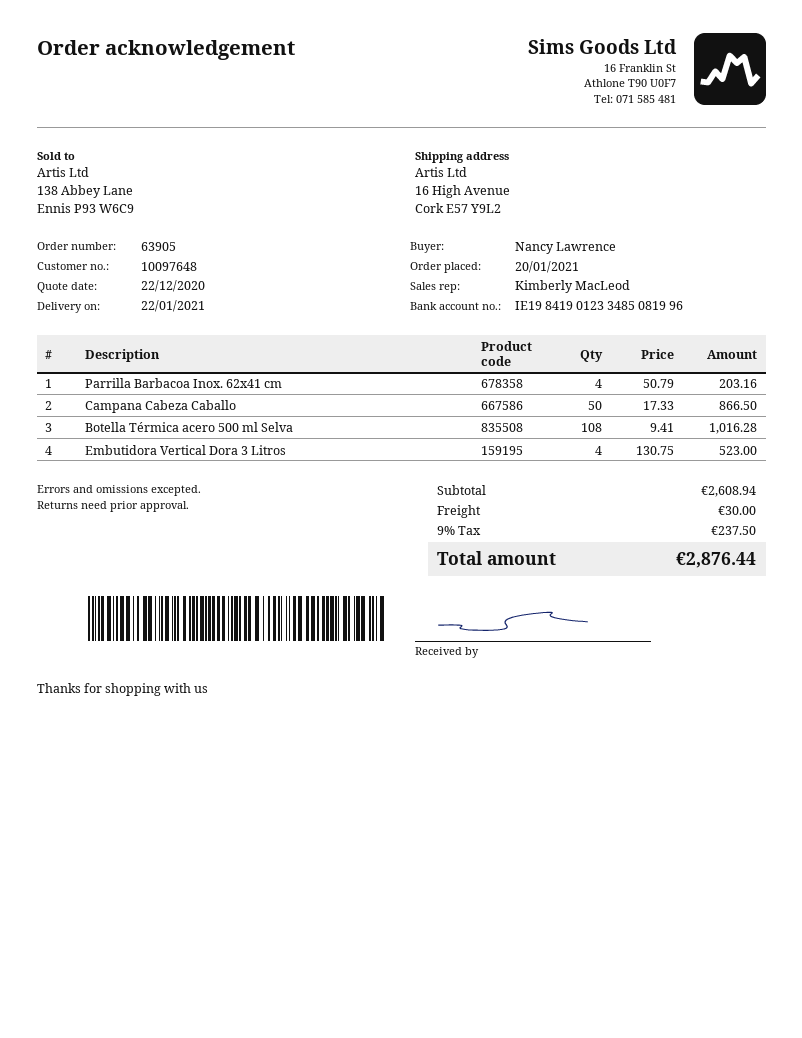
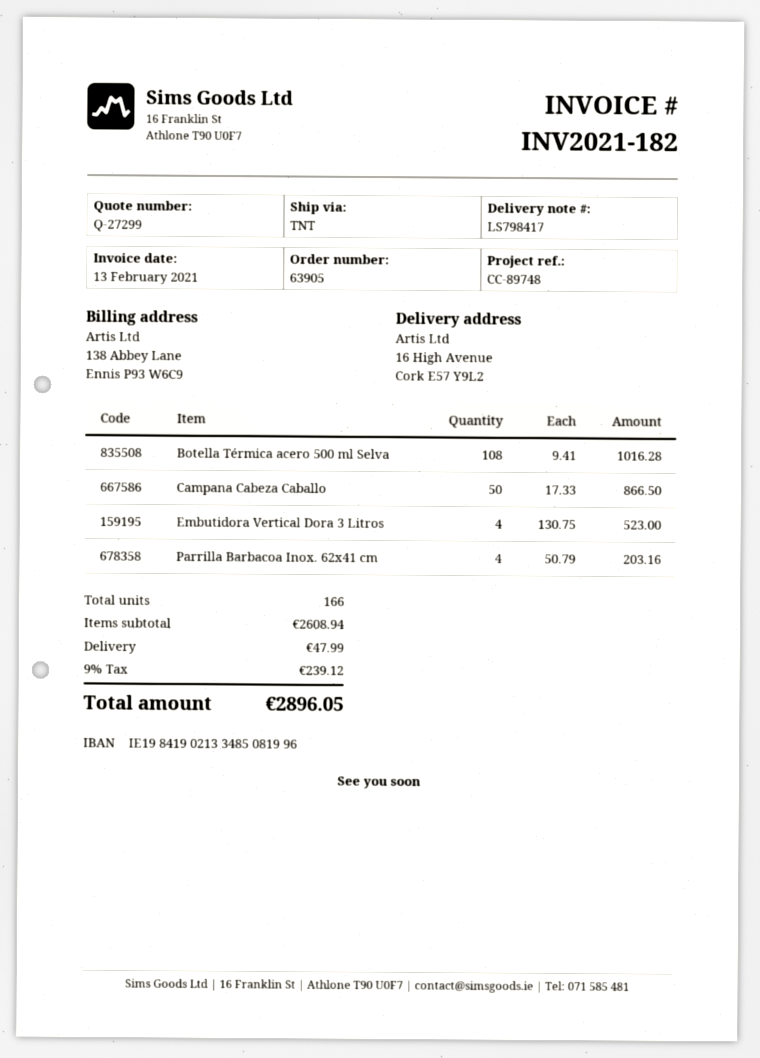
bank account: IE19841901233485081996 -> IE19841902133485081996
shipping: 30.00 -> 47.99
tax: 9% = 237.50 -> 9% = 239.12
total: 2876.44 -> 2896.05

